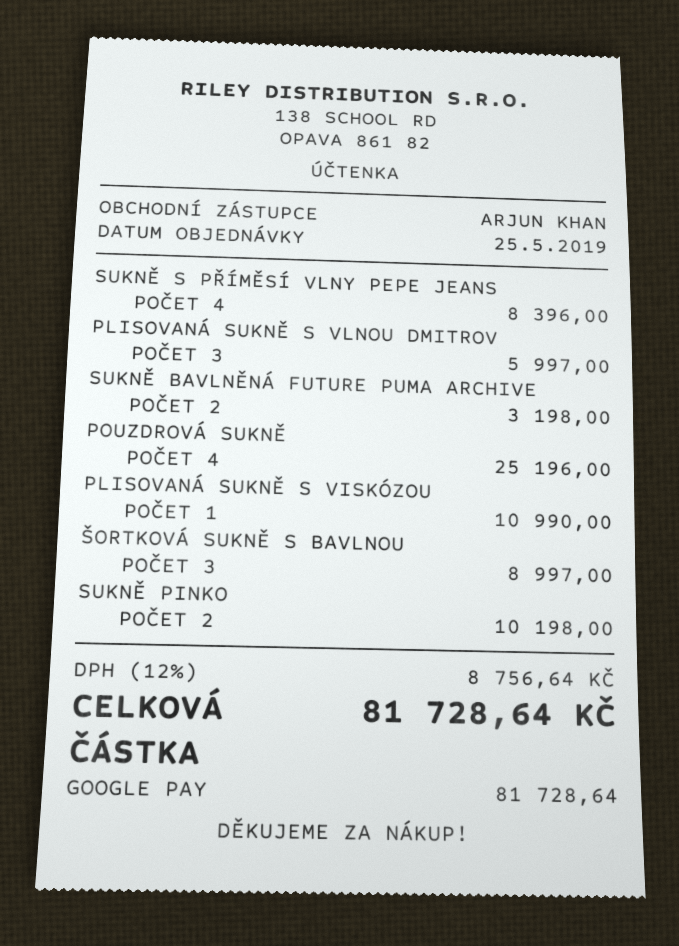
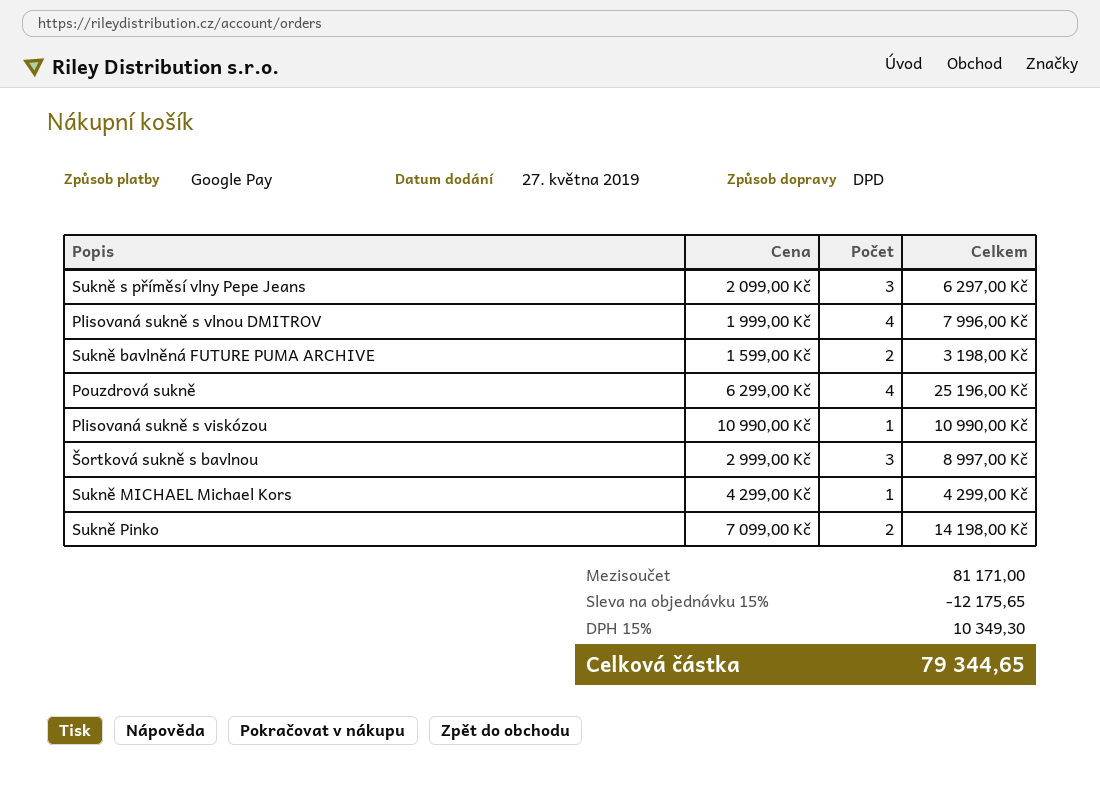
SUKNĚ S PŘÍMĚSÍ VLNY PEPE JEANS: 4 for 8396.00 -> 3 for 6297.00
PLISOVANÁ SUKNĚ S VLNOU DMITROV: 3 for 5997.00 -> 4 for 7996.00
SUKNĚ PINKO: 2 for 10198.00 -> 2 for 14198.00
Sukně MICHAEL Michael Kors: none -> 1 for 4299.00
discount: none -> 15% = 12175.65
tax: 12% = 8756.64 -> 15% = 10349.30
total: 81728.64 -> 79344.65

